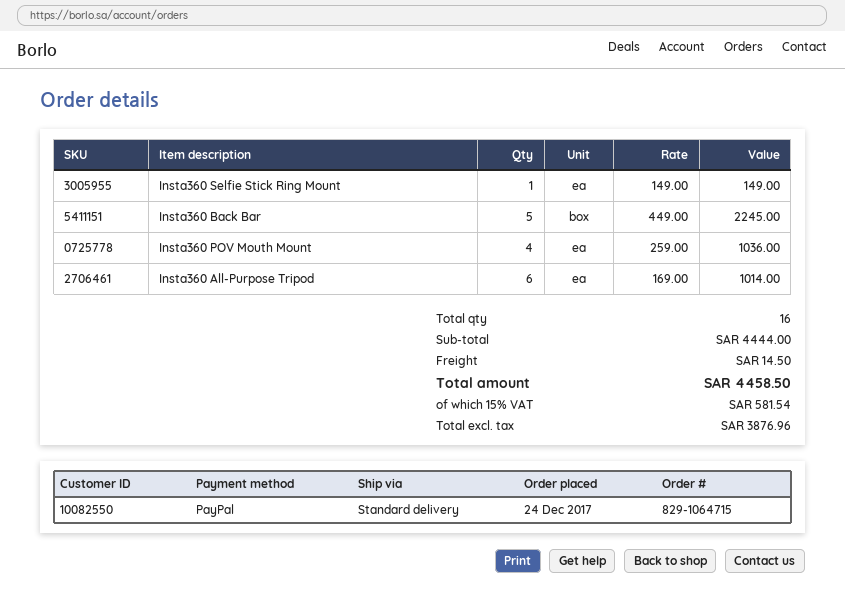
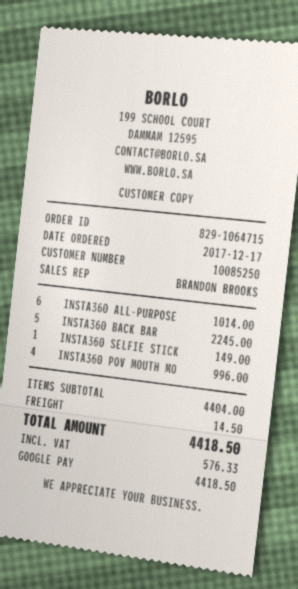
order date: 2017-12-24 -> 2017-12-17
customer number: 10082550 -> 10085250
payment method: PayPal -> Google Pay
Insta360 POV Mouth Mount: 4 for 1036.00 -> 4 for 996.00
subtotal: 4444.00 -> 4404.00
tax: 581.54 -> 576.33
total: 4458.50 -> 4418.50

